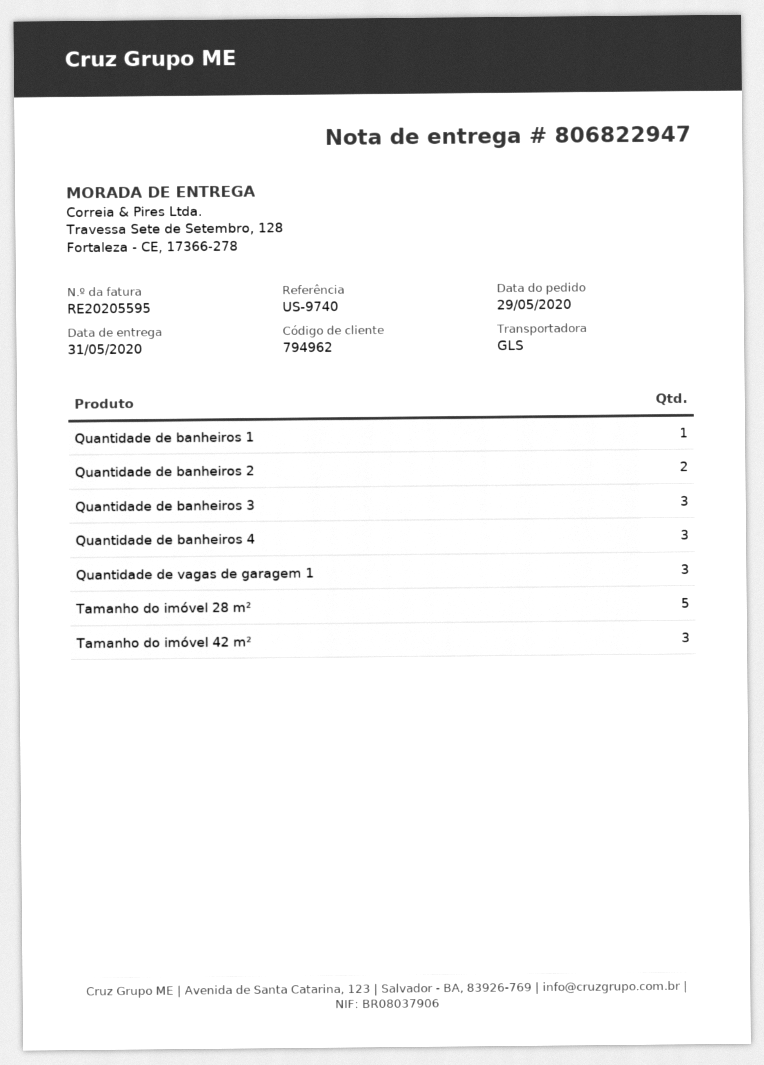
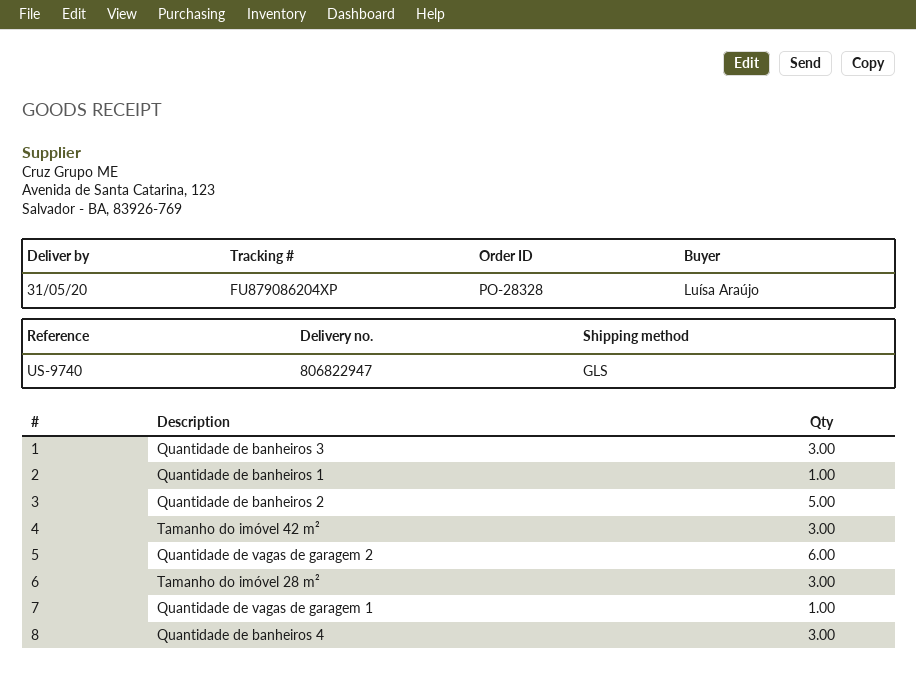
Quantidade de banheiros 2: 2 -> 5
Quantidade de vagas de garagem 1: 3 -> 1
Tamanho do imóvel 28 m²: 5 -> 3
Quantidade de vagas de garagem 2: none -> 6

